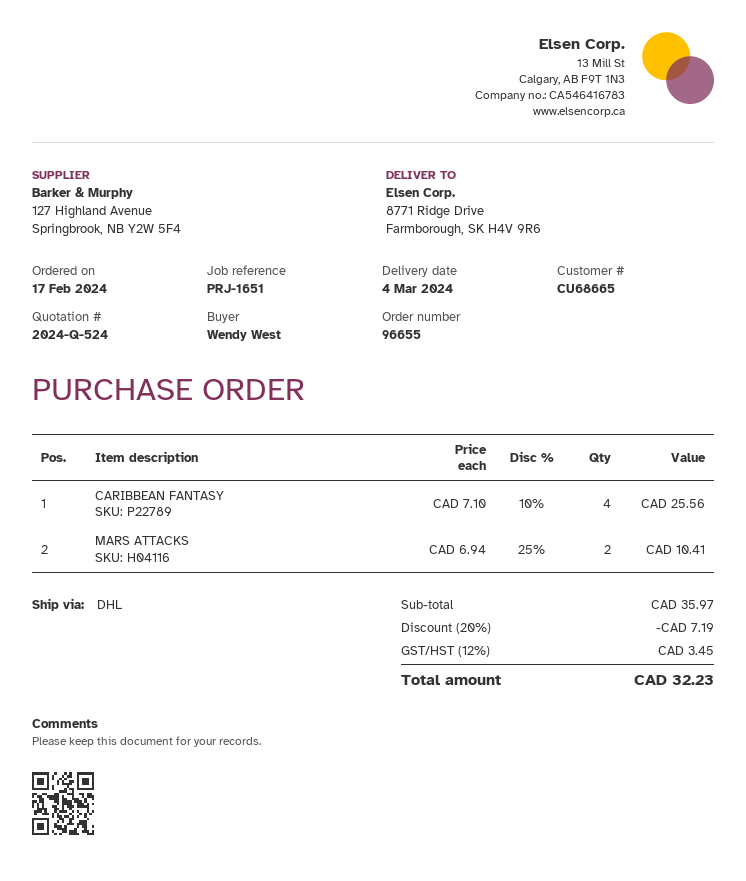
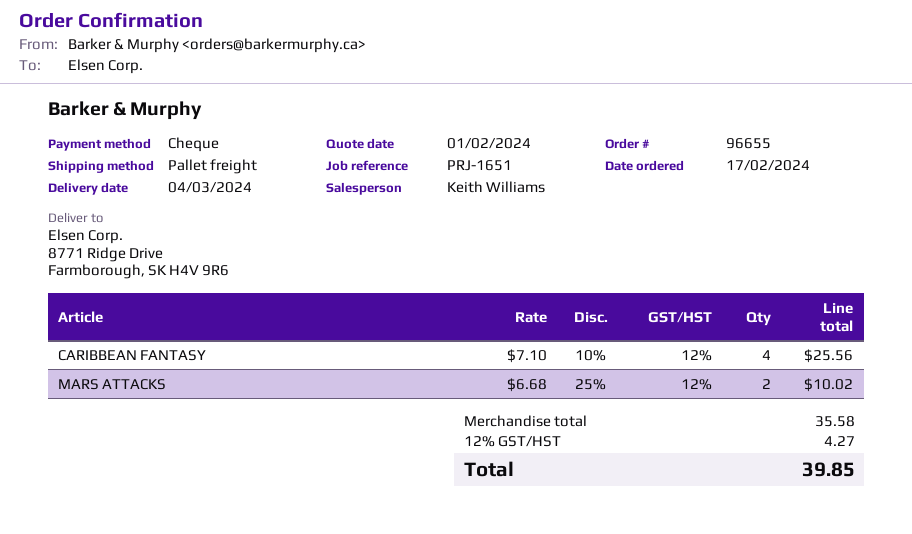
shipping method: DHL -> pallet freight
MARS ATTACKS: 2 x 6.94 - 25% = 10.41 -> 2 x 6.68 - 25% = 10.02
subtotal: 35.97 -> 35.58
discount: 20% = 7.19 -> none
tax: 12% = 3.45 -> 12% = 4.27
total: 32.23 -> 39.85

